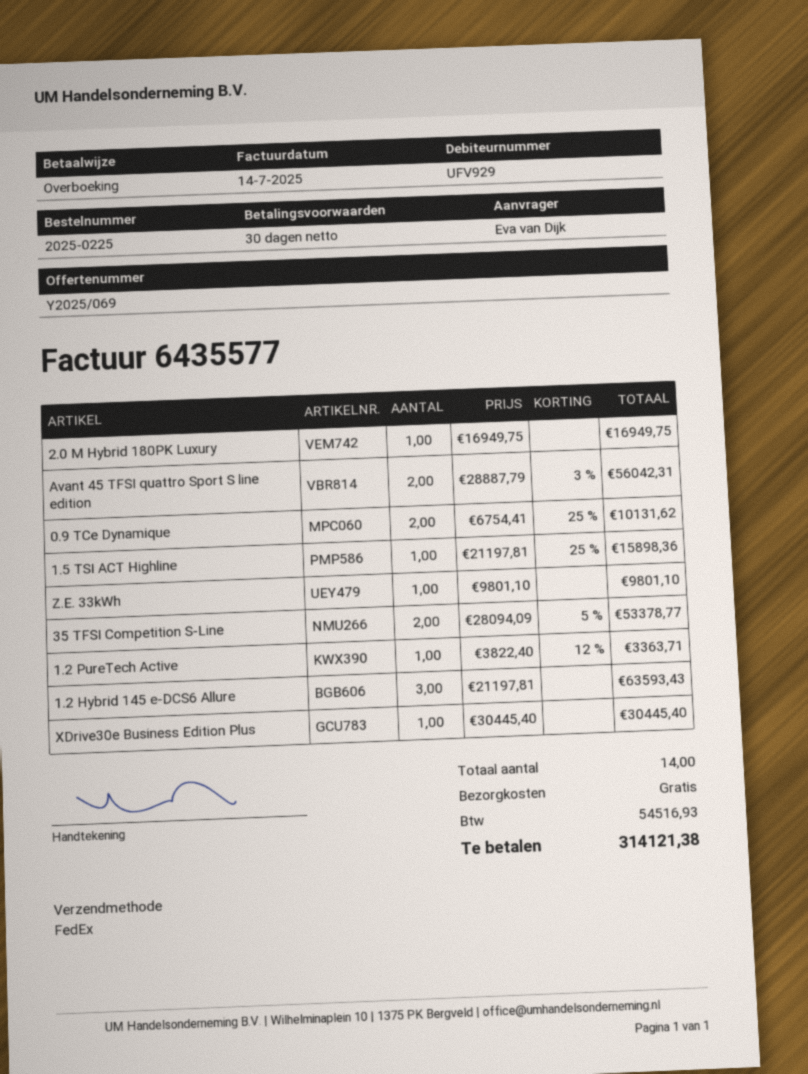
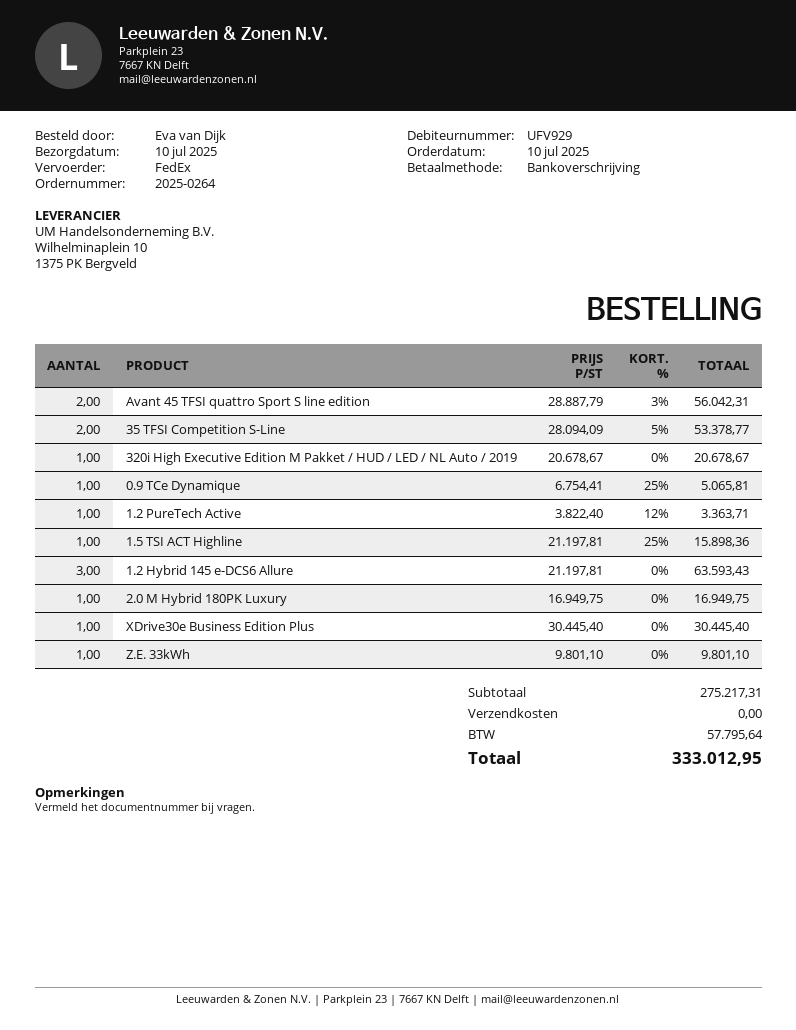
order number: 2025-0225 -> 2025-0264
0.9 TCe Dynamique: 2 x 6754.41 - 25% = 10131.62 -> 1 x 6754.41 - 25% = 5065.81
320i High Executive Edition M Pakket / HUD / LED / NL Auto / 2019: none -> 1 x 20678.67 = 20678.67
tax: 54516.93 -> 57795.64
total: 314121.38 -> 333012.95

